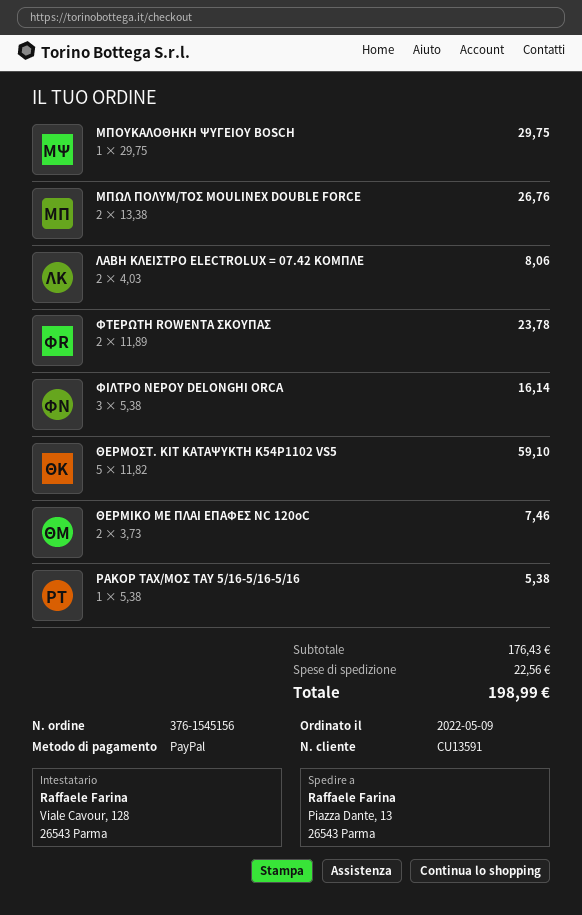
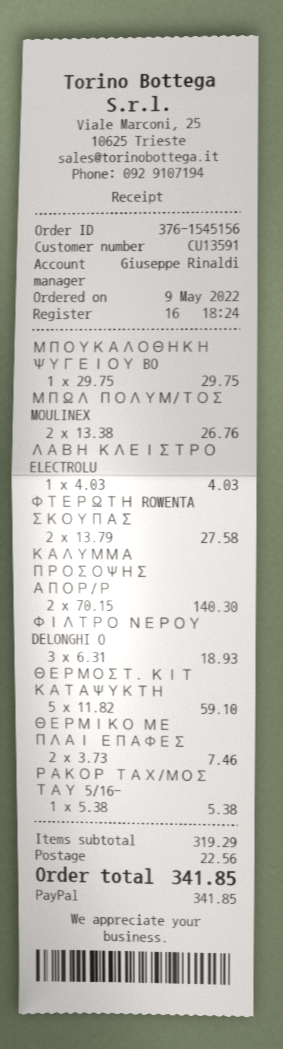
ΛΑΒΗ ΚΛΕΙΣΤΡΟ ELECTROLUX = 07.42 ΚΟΜΠΛΕ: 2 x 4.03 = 8.06 -> 1 x 4.03 = 4.03
ΦΤΕΡΩΤΗ ROWENTA ΣΚΟΥΠΑΣ: 2 x 11.89 = 23.78 -> 2 x 13.79 = 27.58
ΦΙΛΤΡΟ ΝΕΡΟΥ DELONGHI ORCA: 3 x 5.38 = 16.14 -> 3 x 6.31 = 18.93
ΚΑΛΥΜΜΑ ΠΡΟΣΟΨΗΣ ΑΠΟΡ/Ρ: none -> 2 x 70.15 = 140.30
subtotal: 176.43 -> 319.29
total: 198.99 -> 341.85

